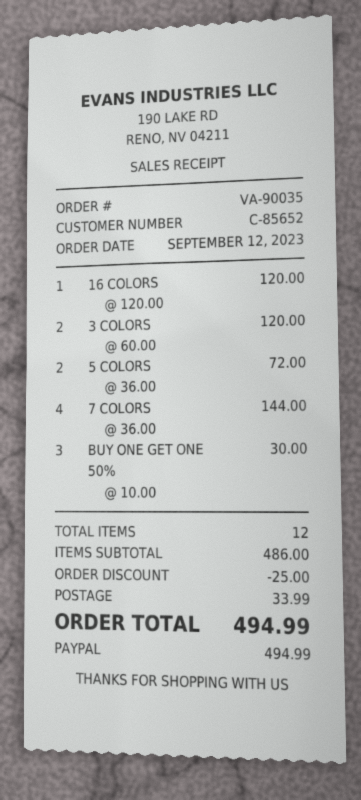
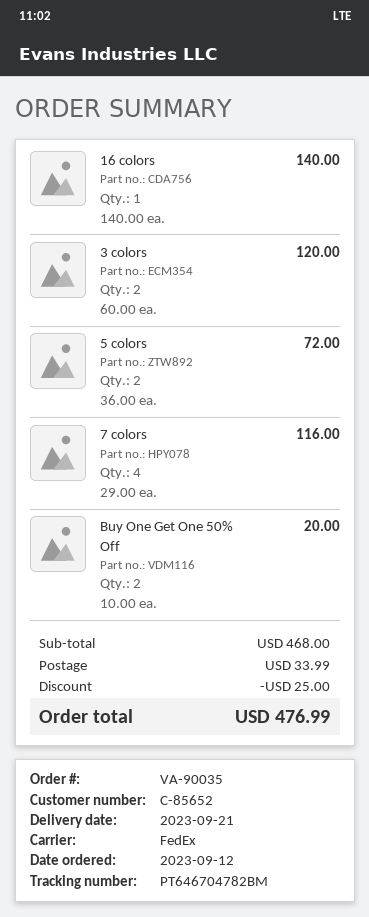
16 COLORS: 1 x 120.00 = 120.00 -> 1 x 140.00 = 140.00
7 COLORS: 4 x 36.00 = 144.00 -> 4 x 29.00 = 116.00
BUY ONE GET ONE 50%: 3 x 10.00 = 30.00 -> 2 x 10.00 = 20.00
subtotal: 486.00 -> 468.00
total: 494.99 -> 476.99

